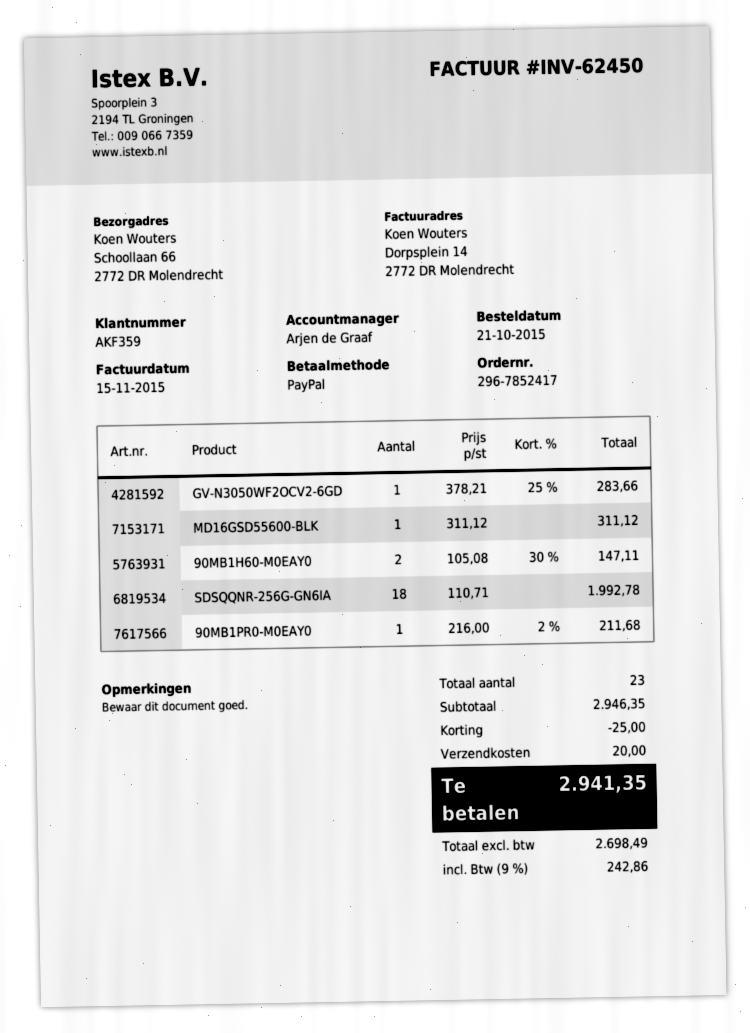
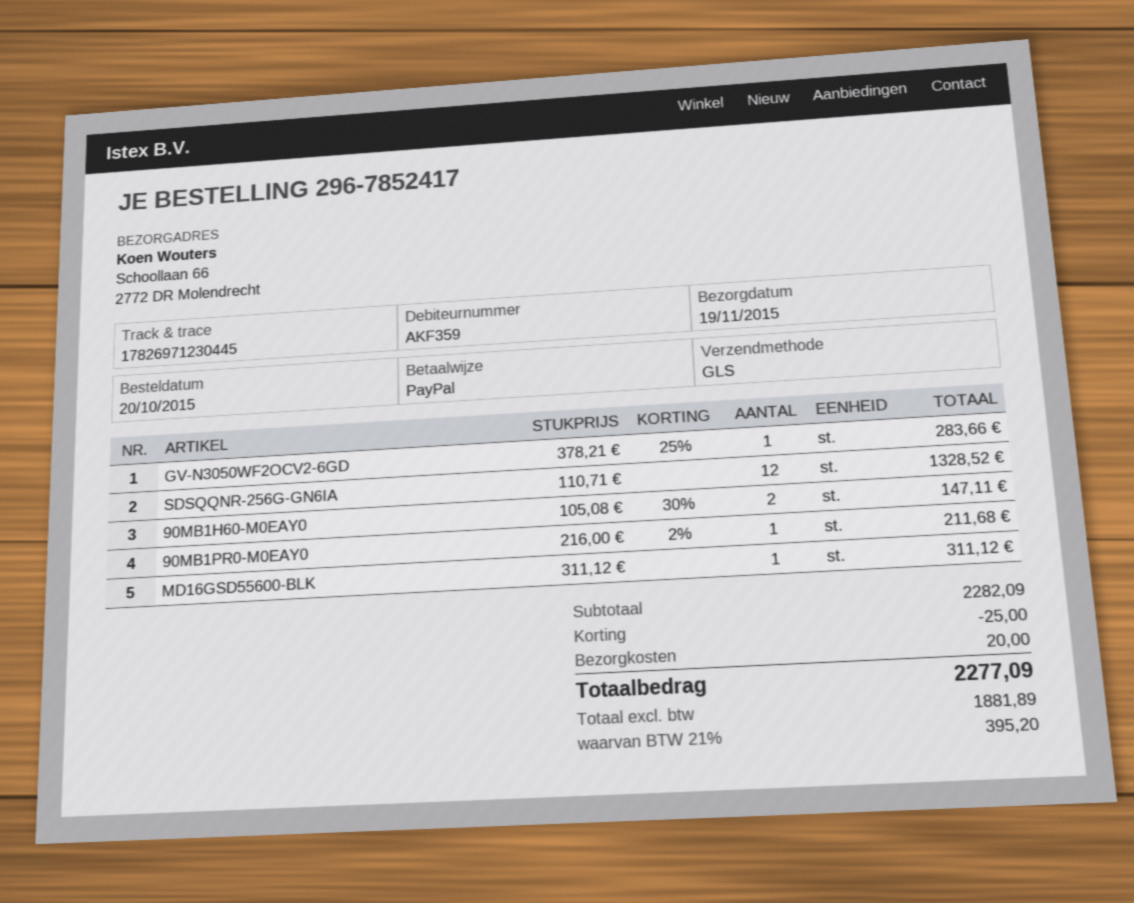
order date: 2015-10-21 -> 2015-10-20
SDSQQNR-256G-GN6IA: 18 x 110.71 = 1992.78 -> 12 x 110.71 = 1328.52
subtotal: 2946.35 -> 2282.09
net: 2698.49 -> 1881.89
tax: 9% = 242.86 -> 21% = 395.20
total: 2941.35 -> 2277.09

